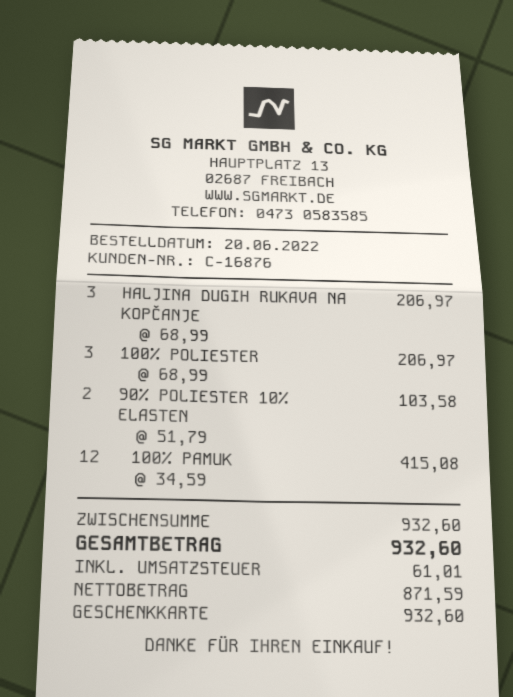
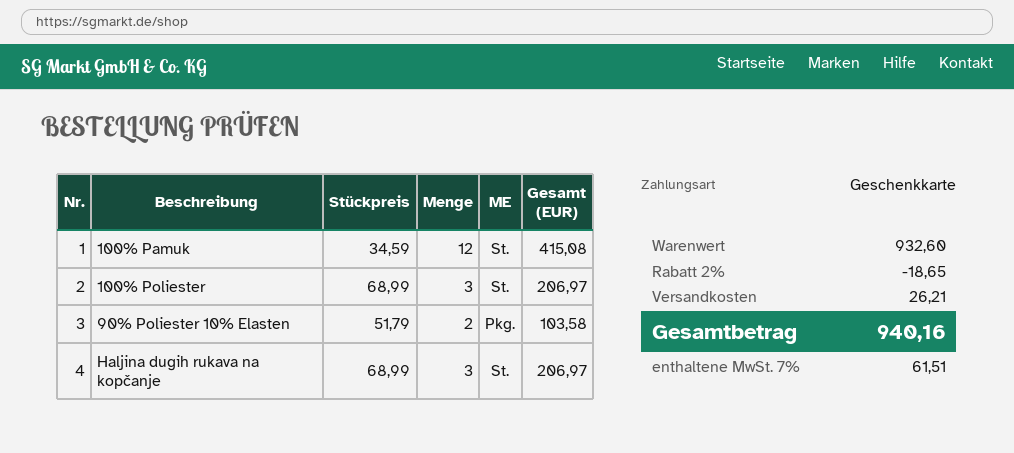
discount: none -> 2% = 18.65
shipping: none -> 26.21
tax: 61.01 -> 61.51
total: 932.60 -> 940.16

